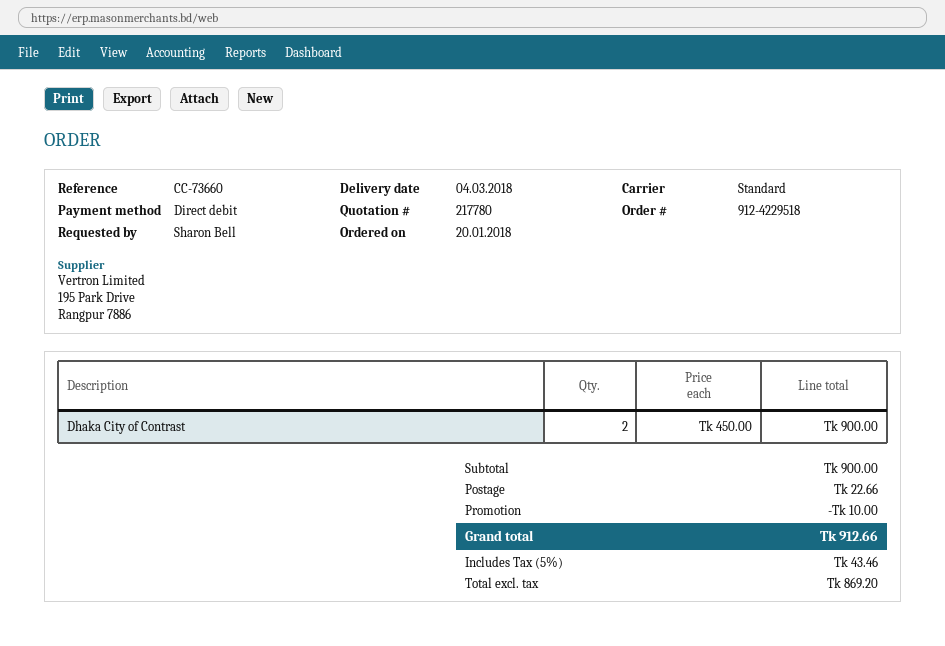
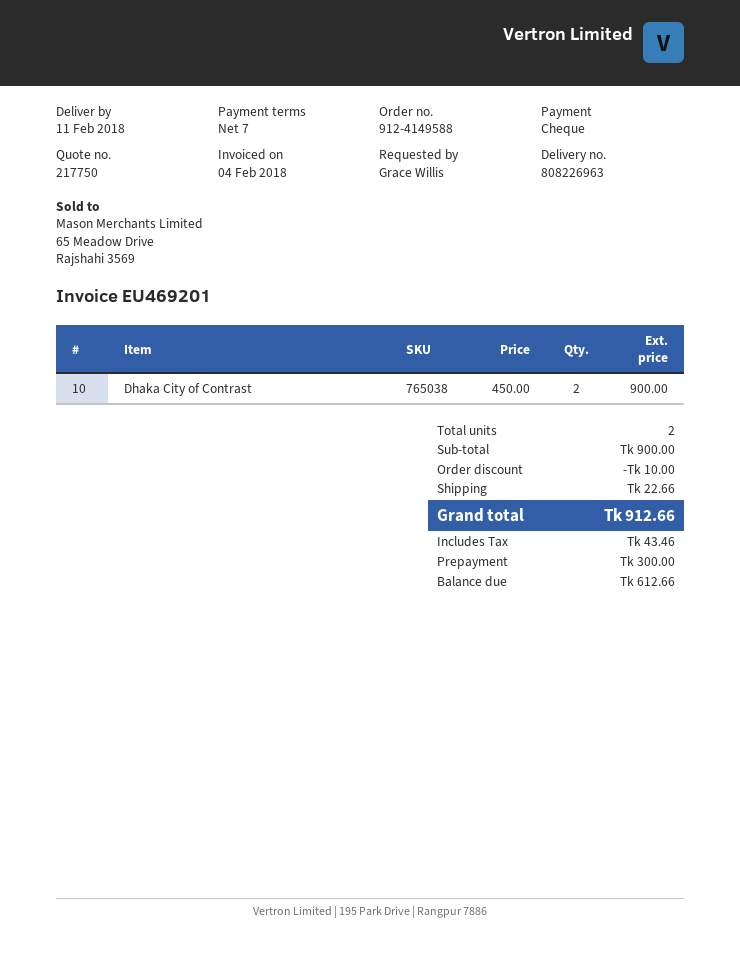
quote number: 217780 -> 217750
order number: 912-4229518 -> 912-4149588
delivery date: 2018-03-04 -> 2018-02-11
ordered by: Sharon Bell -> Grace Willis
payment method: direct debit -> cheque

